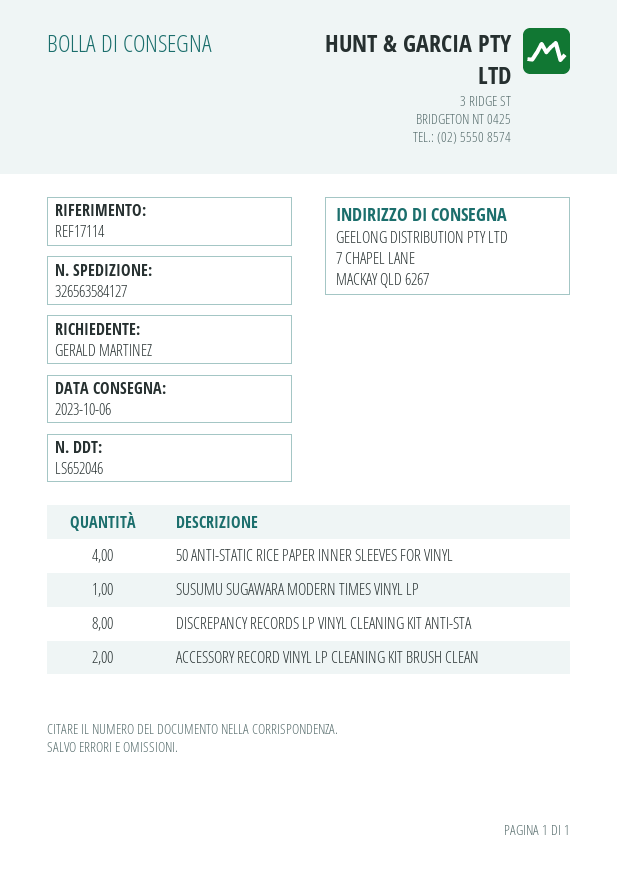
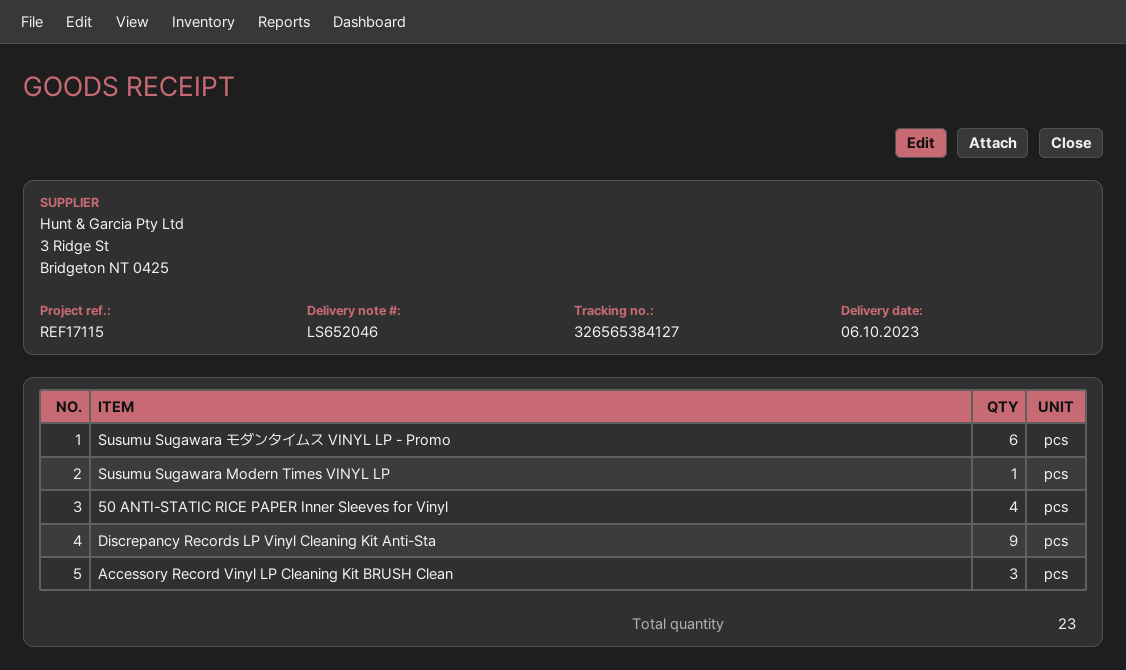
reference: REF17114 -> REF17115
tracking number: 326563584127 -> 326565384127
DISCREPANCY RECORDS LP VINYL CLEANING KIT ANTI-STA: 8 -> 9
ACCESSORY RECORD VINYL LP CLEANING KIT BRUSH CLEAN: 2 -> 3
Susumu Sugawara モダンタイムス VINYL LP - Promo: none -> 6

